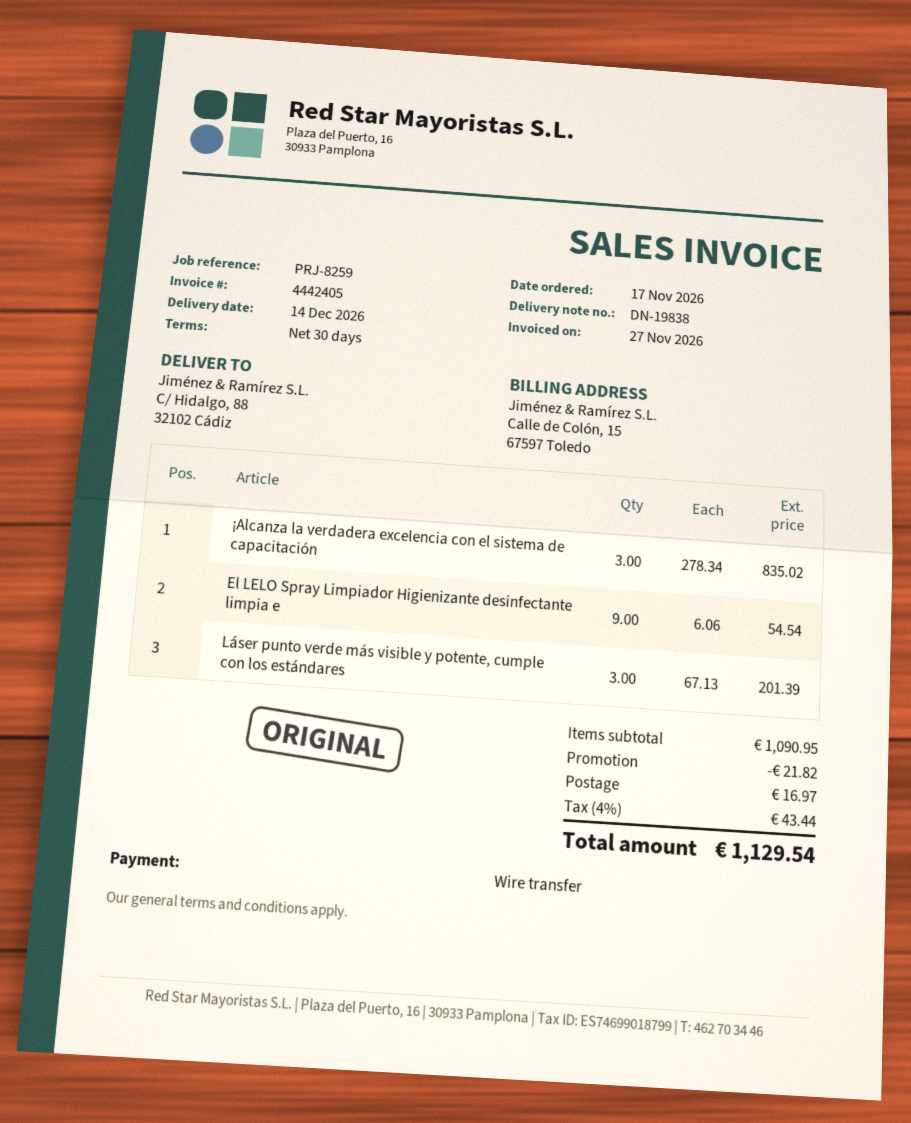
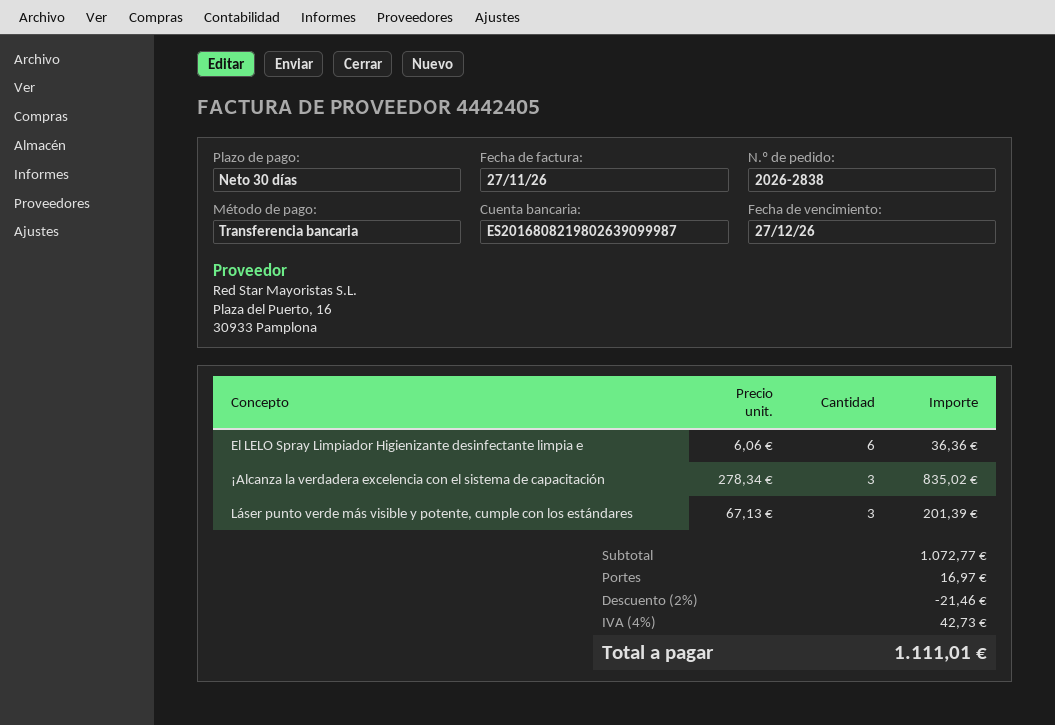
El LELO Spray Limpiador Higienizante desinfectante limpia e: 9 x 6.06 = 54.54 -> 6 x 6.06 = 36.36
subtotal: 1090.95 -> 1072.77
discount: 21.82 -> 21.46
tax: 4% = 43.44 -> 4% = 42.73
total: 1129.54 -> 1111.01

